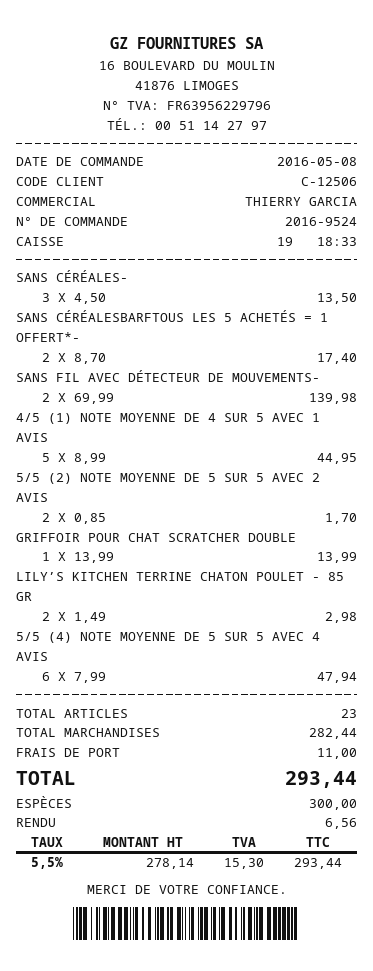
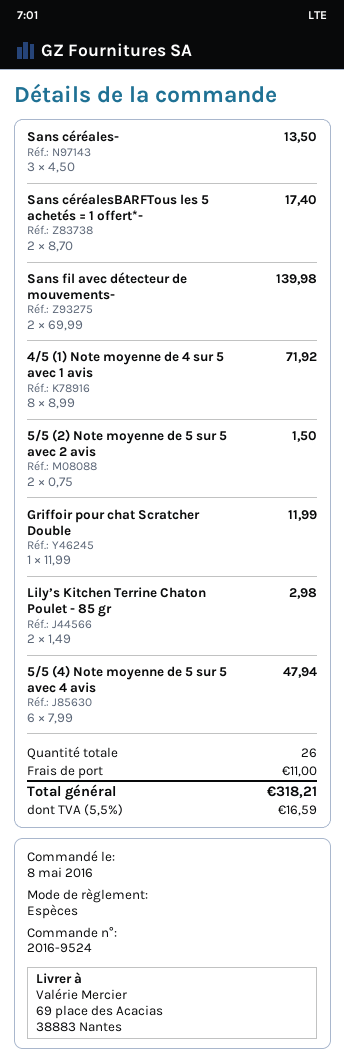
4/5 (1) NOTE MOYENNE DE 4 SUR 5 AVEC 1 AVIS: 5 x 8.99 = 44.95 -> 8 x 8.99 = 71.92
5/5 (2) NOTE MOYENNE DE 5 SUR 5 AVEC 2 AVIS: 2 x 0.85 = 1.70 -> 2 x 0.75 = 1.50
GRIFFOIR POUR CHAT SCRATCHER DOUBLE: 1 x 13.99 = 13.99 -> 1 x 11.99 = 11.99
total quantity: 23 -> 26
tax: 5.5% = 15.30 -> 5.5% = 16.59
total: 293.44 -> 318.21

